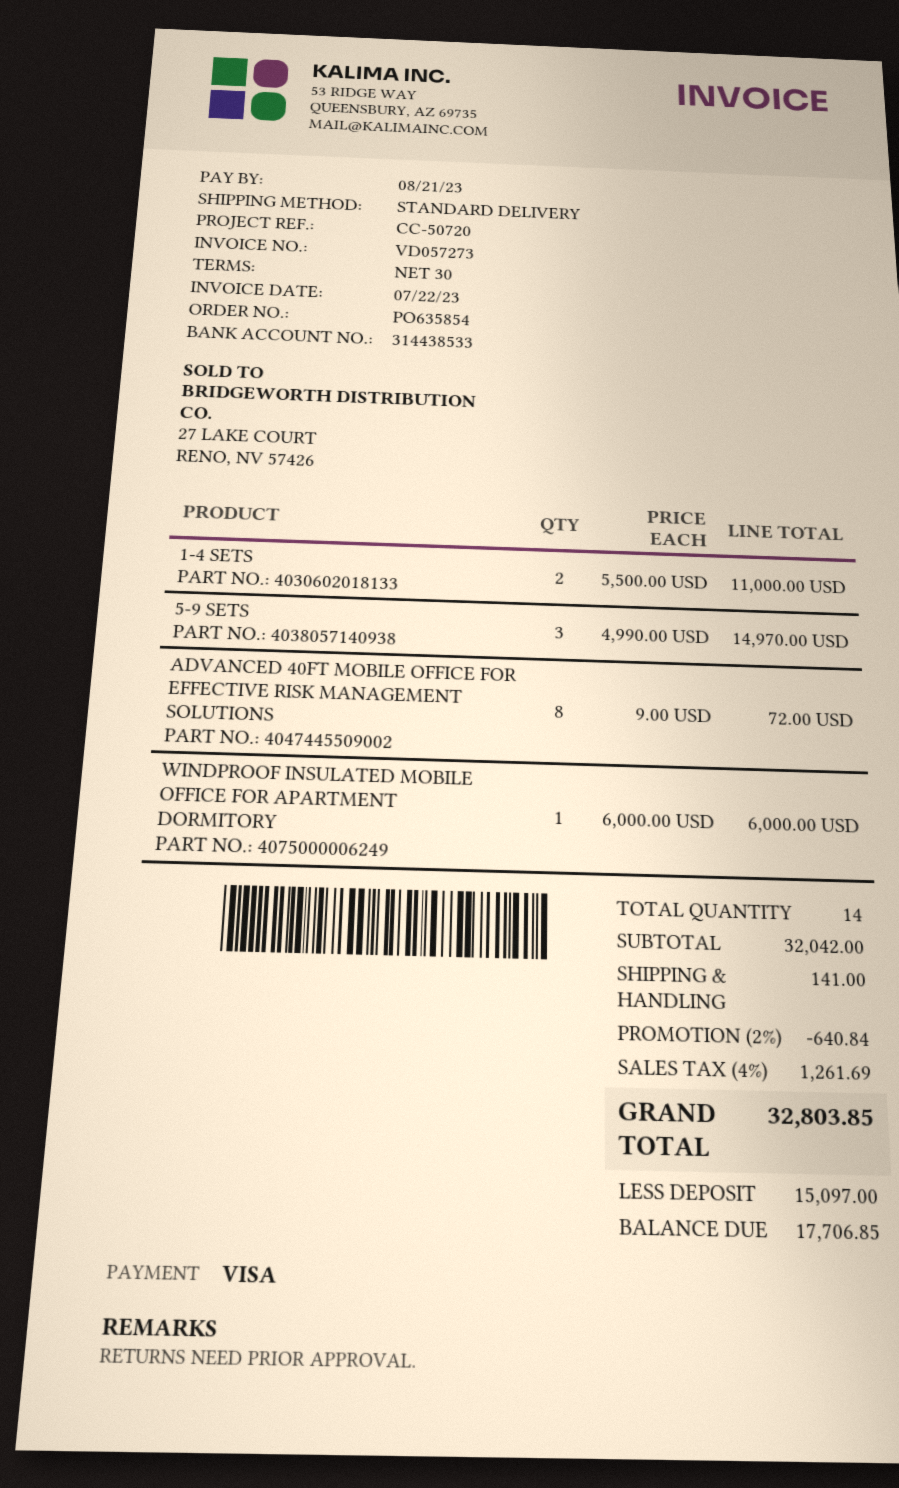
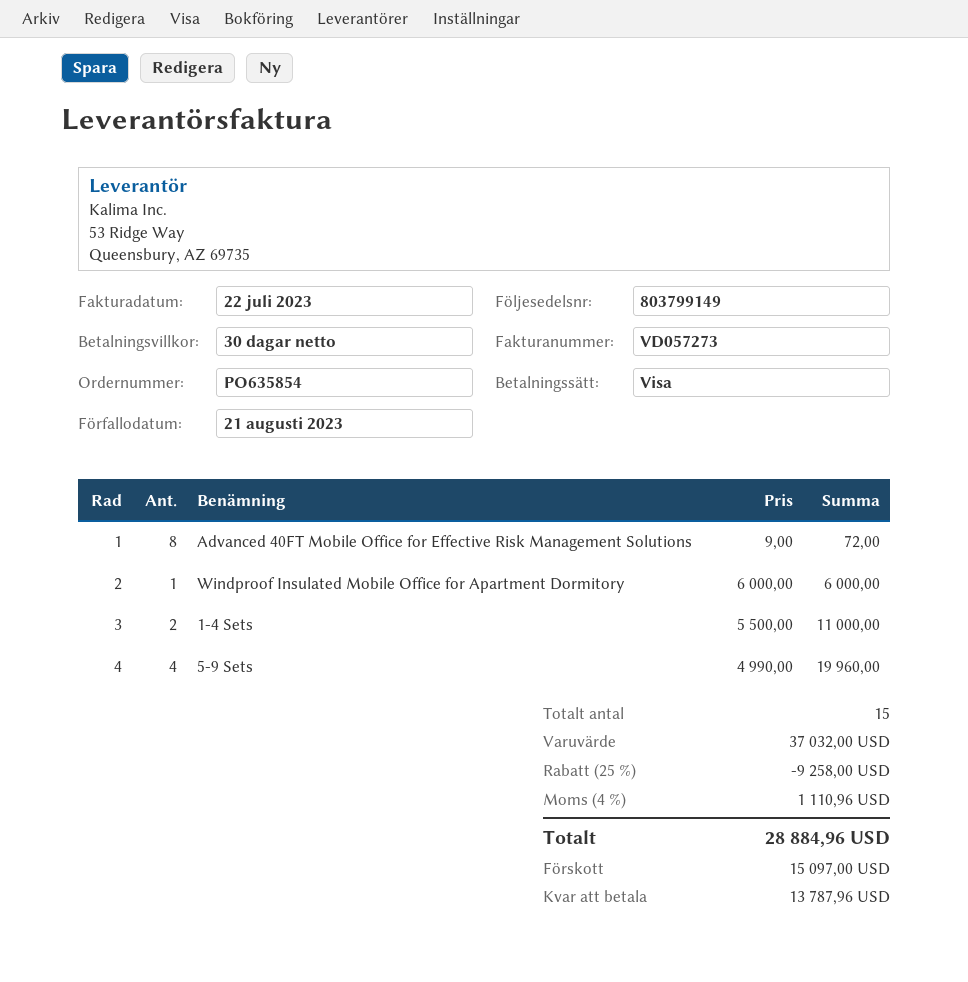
5-9 SETS: 3 x 4990.00 = 14970.00 -> 4 x 4990.00 = 19960.00
total quantity: 14 -> 15
subtotal: 32042.00 -> 37032.00
discount: 2% = 640.84 -> 25% = 9258.00
shipping: 141.00 -> none
tax: 4% = 1261.69 -> 4% = 1110.96
total: 32803.85 -> 28884.96
balance: 17706.85 -> 13787.96

